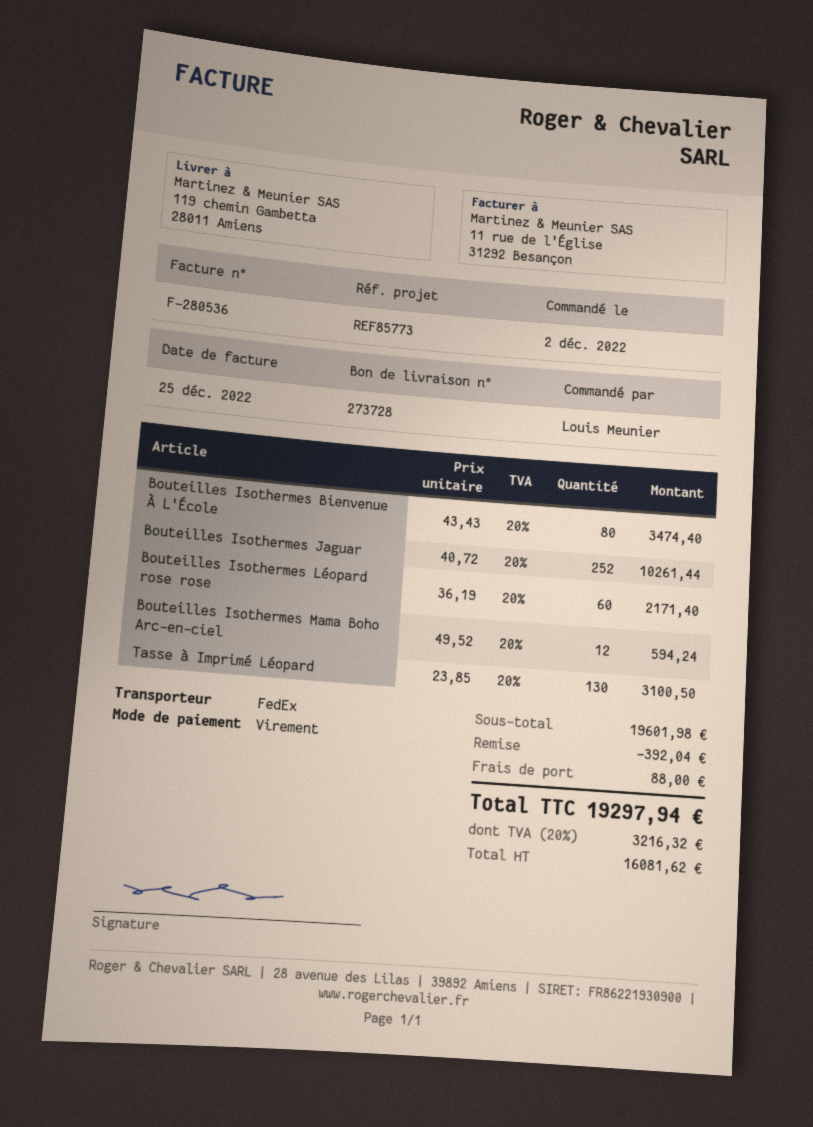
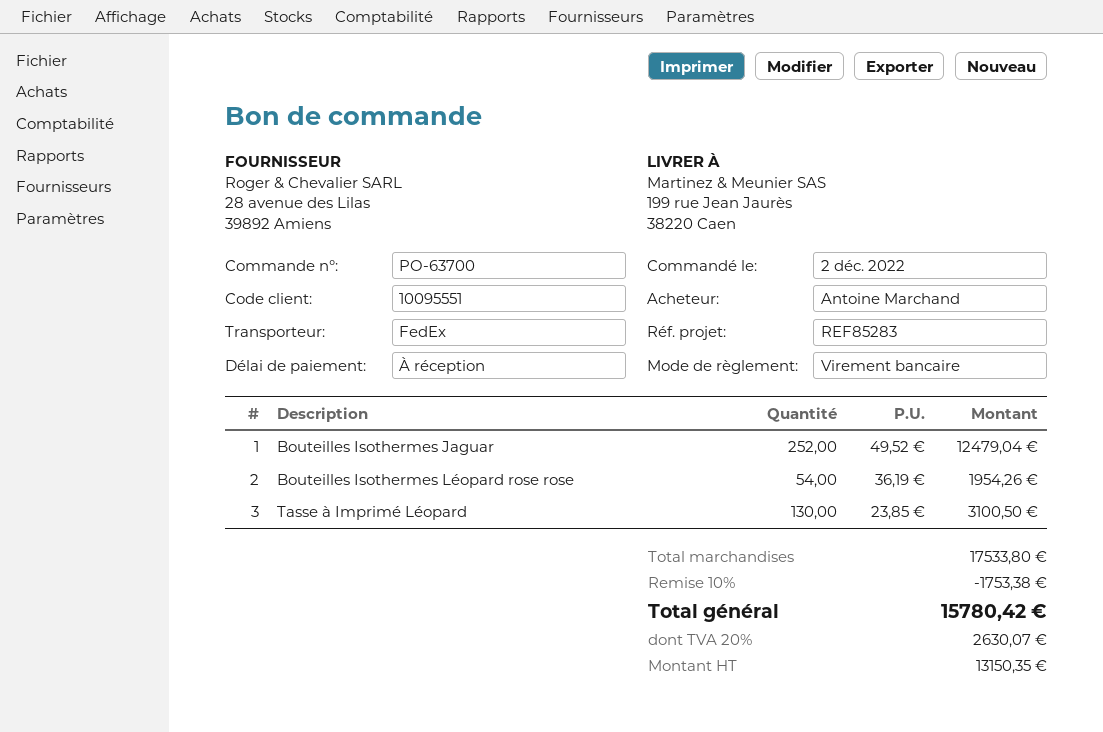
reference: REF85773 -> REF85283
ordered by: Louis Meunier -> Antoine Marchand
ship to: 119 chemin Gambetta, 28011 Amiens -> 199 rue Jean Jaurès, 38220 Caen
Bouteilles Isothermes Bienvenue À L'École: 80 x 43.43 = 3474.40 -> none
Bouteilles Isothermes Jaguar: 252 x 40.72 = 10261.44 -> 252 x 49.52 = 12479.04
Bouteilles Isothermes Léopard rose rose: 60 x 36.19 = 2171.40 -> 54 x 36.19 = 1954.26
Bouteilles Isothermes Mama Boho Arc-en-ciel: 12 x 49.52 = 594.24 -> none
subtotal: 19601.98 -> 17533.80
discount: 392.04 -> 1753.38
shipping: 88.00 -> none
net: 16081.62 -> 13150.35
tax: 20% = 3216.32 -> 20% = 2630.07
total: 19297.94 -> 15780.42

